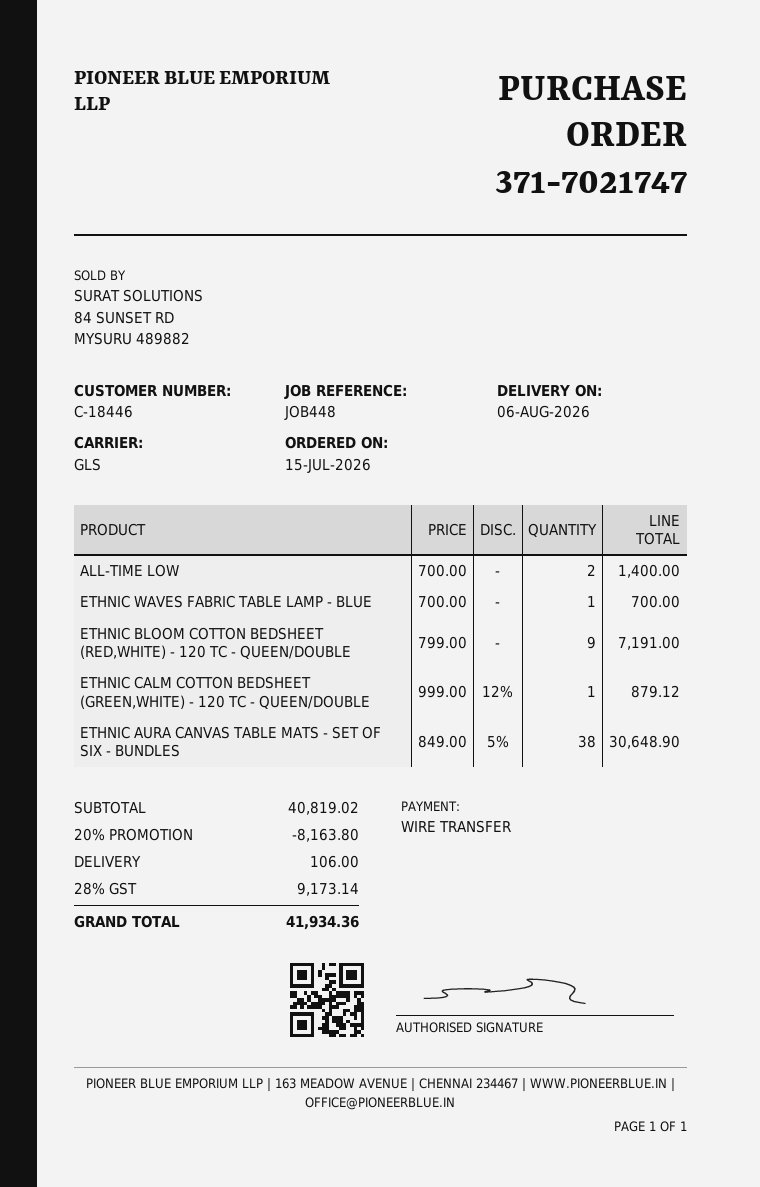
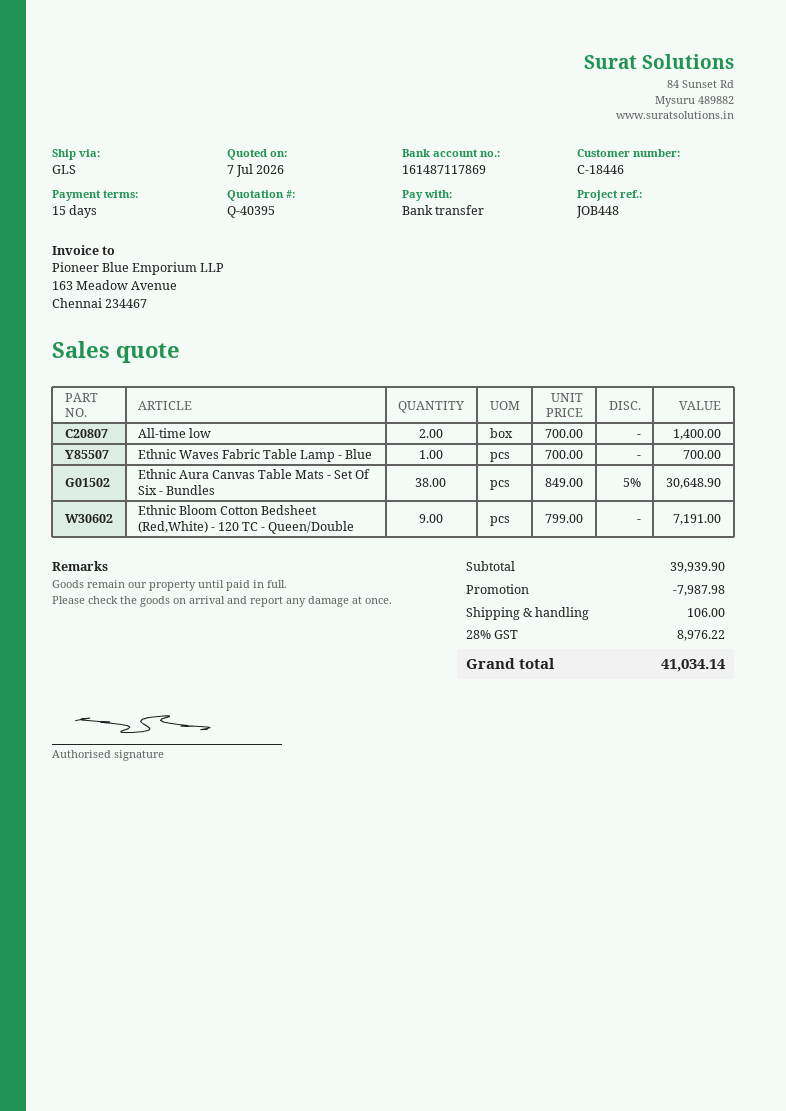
ETHNIC CALM COTTON BEDSHEET (GREEN,WHITE) - 120 TC - QUEEN/DOUBLE: 1 x 999.00 - 12% = 879.12 -> none
subtotal: 40819.02 -> 39939.90
discount: 8163.80 -> 7987.98
tax: 28% = 9173.14 -> 28% = 8976.22
total: 41934.36 -> 41034.14

